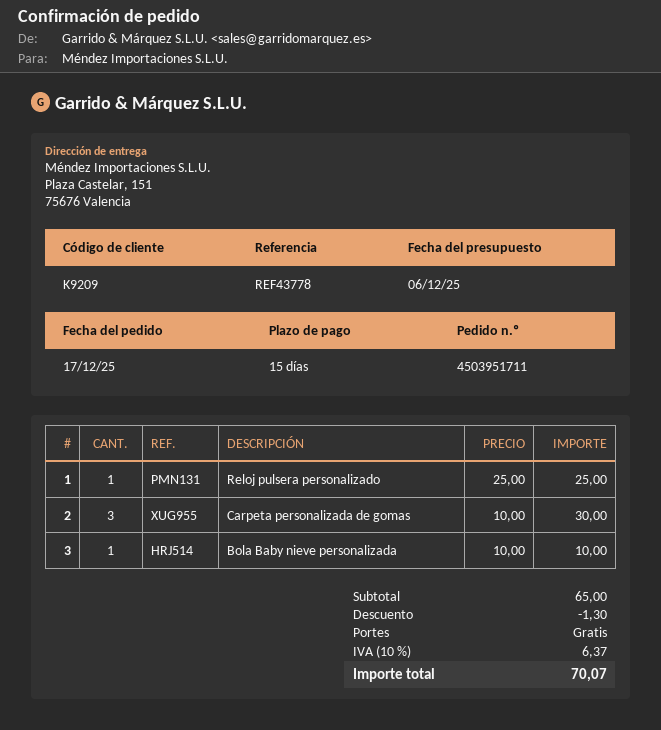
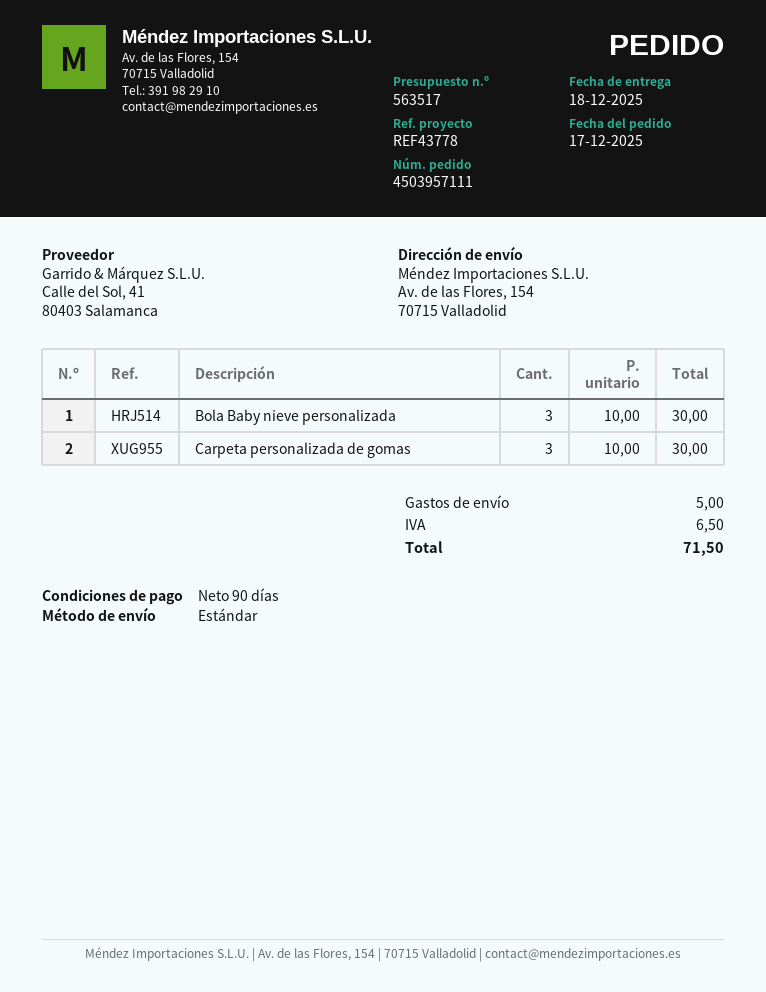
order number: 4503951711 -> 4503957111
payment terms: 15 days -> 90 days
ship to: Plaza Castelar, 151, 75676 Valencia -> Av. de las Flores, 154, 70715 Valladolid
Reloj pulsera personalizado: 1 x 25.00 = 25.00 -> none
Bola Baby nieve personalizada: 1 x 10.00 = 10.00 -> 3 x 10.00 = 30.00
discount: 1.30 -> none
shipping: 0.00 -> 5.00
tax: 6.37 -> 6.50
total: 70.07 -> 71.50

